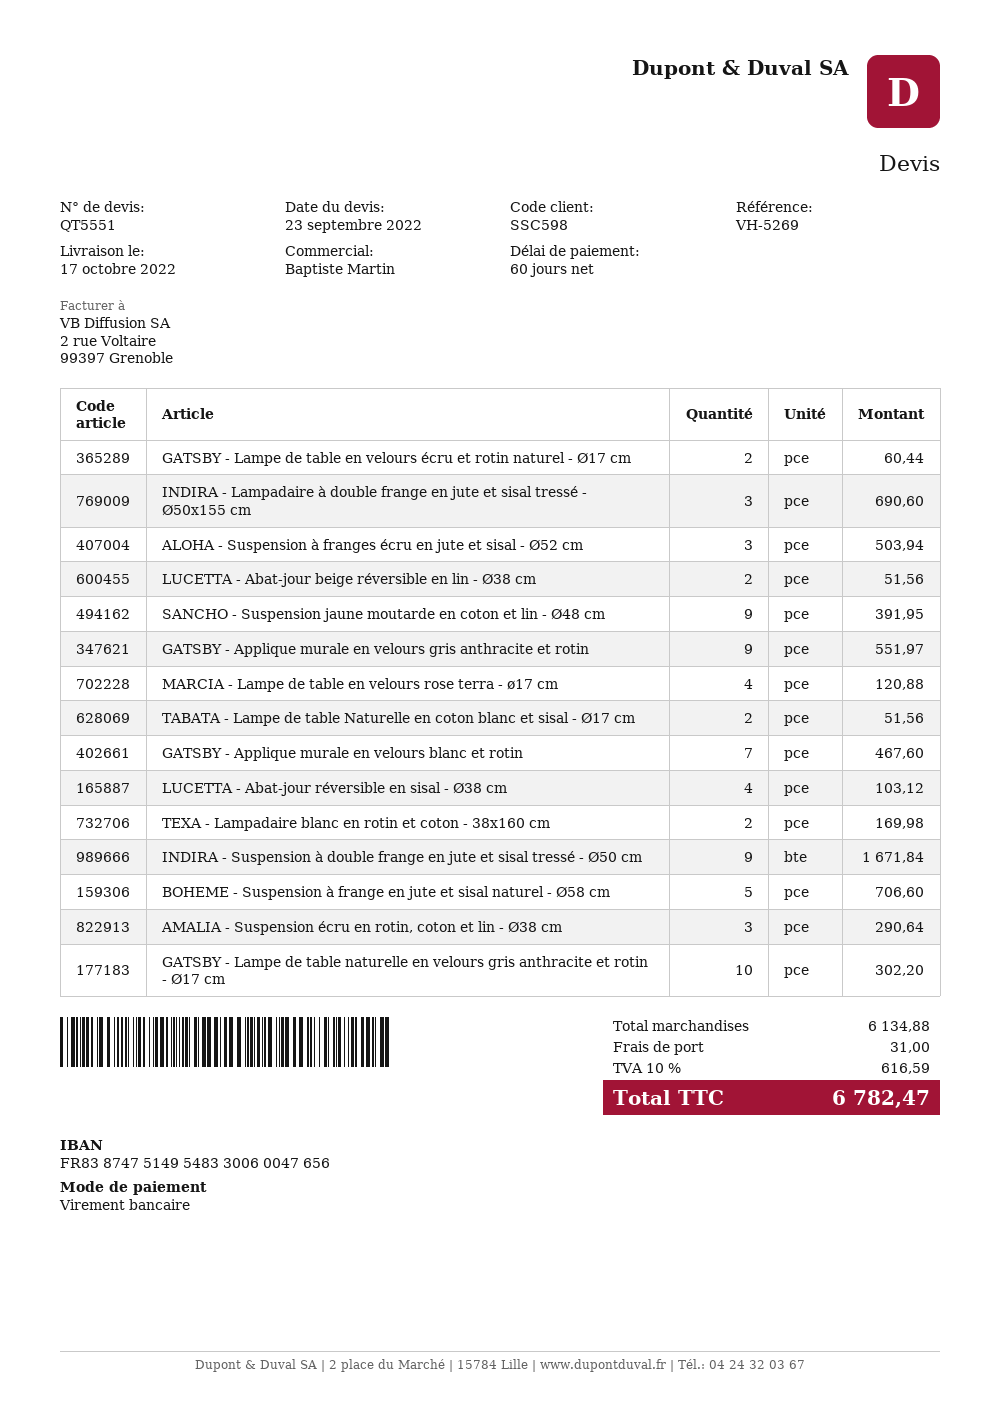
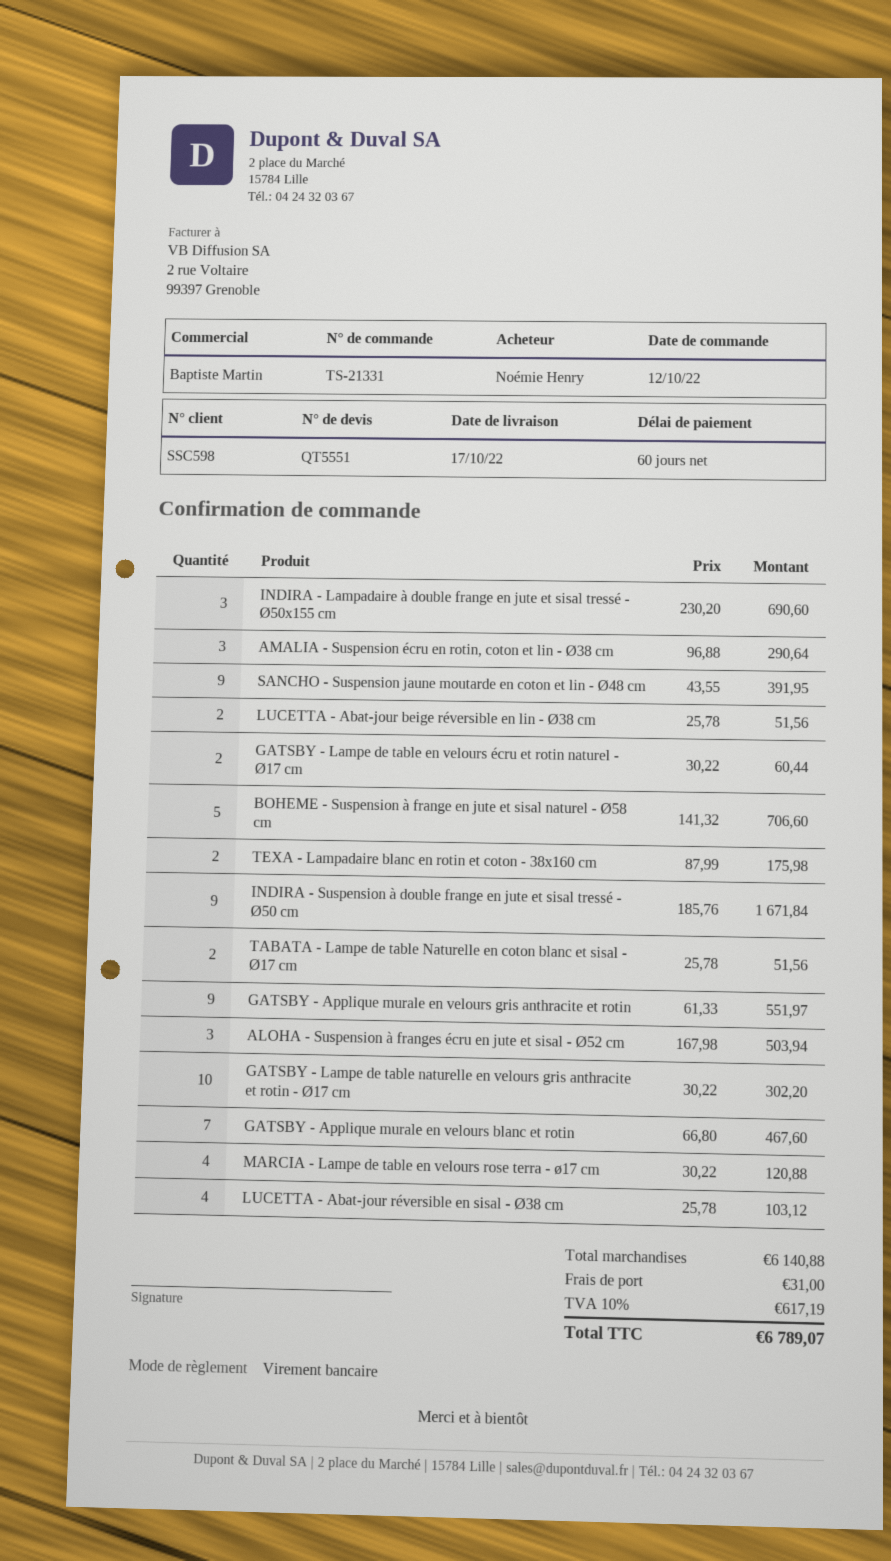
TEXA - Lampadaire blanc en rotin et coton - 38x160 cm: 2 for 169.98 -> 2 for 175.98
subtotal: 6134.88 -> 6140.88
tax: 10% = 616.59 -> 10% = 617.19
total: 6782.47 -> 6789.07

